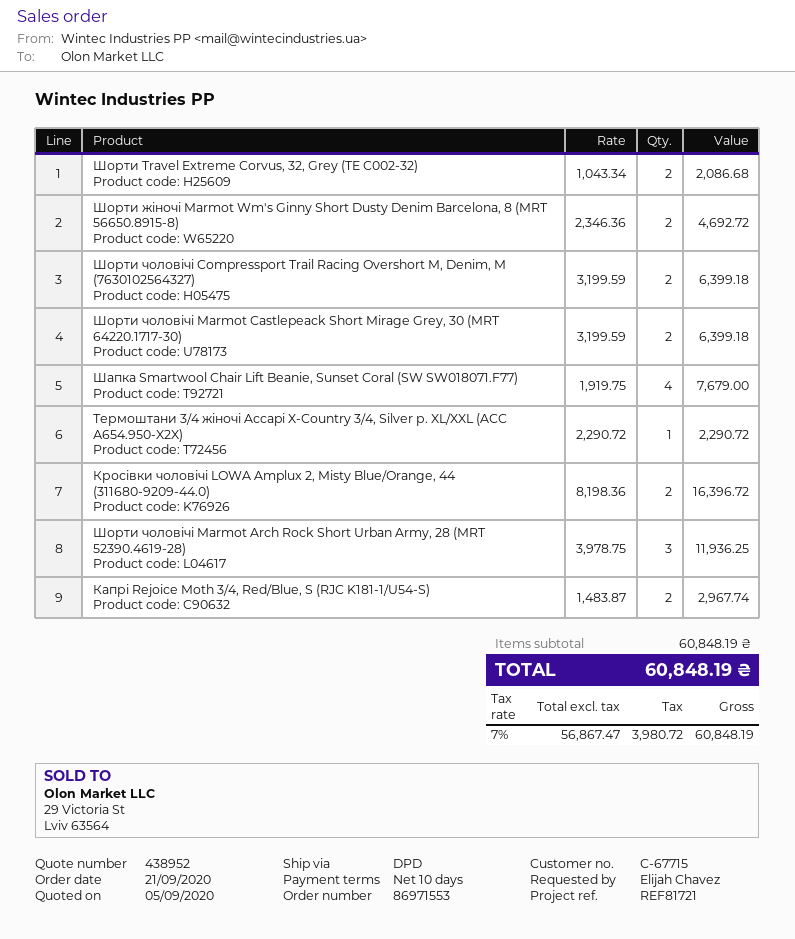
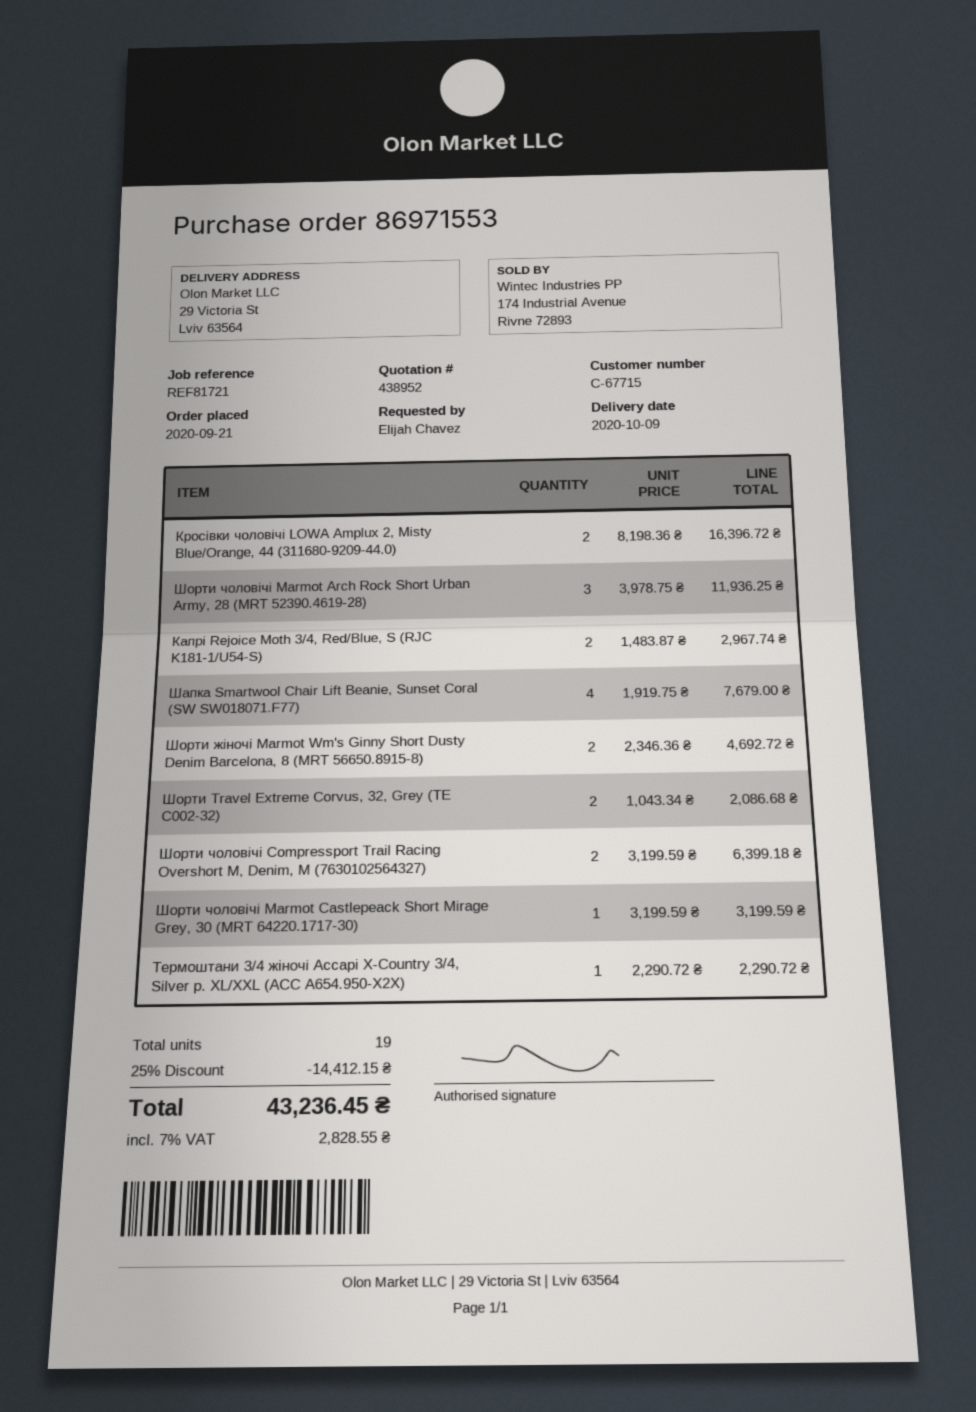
Шорти чоловічі Marmot Castlepeack Short Mirage Grey, 30 (MRT 64220.1717-30): 2 x 3199.59 = 6399.18 -> 1 x 3199.59 = 3199.59
discount: none -> 25% = 14412.15
tax: 7% = 3980.72 -> 7% = 2828.55
total: 60848.19 -> 43236.45

